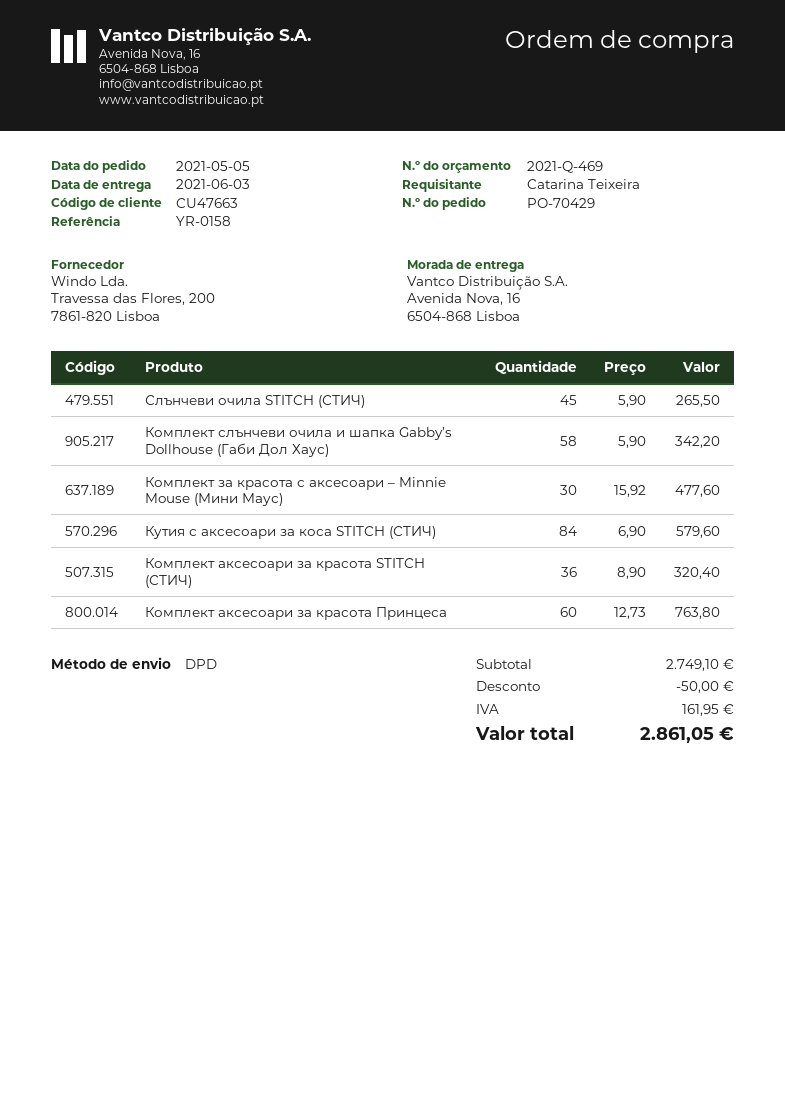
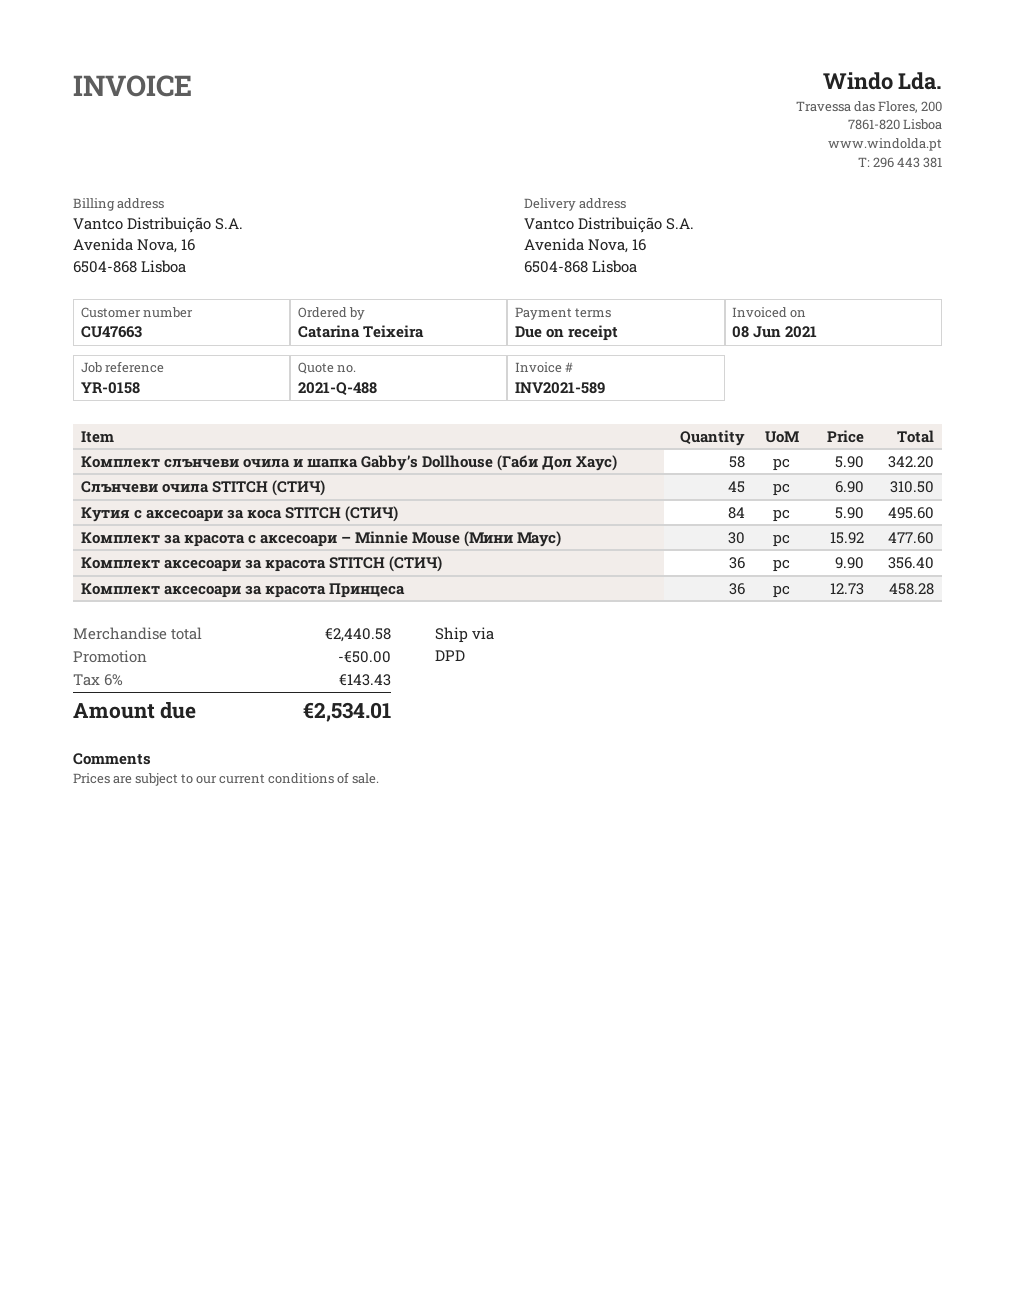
quote number: 2021-Q-469 -> 2021-Q-488
Слънчеви очила STITCH (СТИЧ): 45 x 5.90 = 265.50 -> 45 x 6.90 = 310.50
Кутия с аксесоари за коса STITCH (СТИЧ): 84 x 6.90 = 579.60 -> 84 x 5.90 = 495.60
Комплект аксесоари за красота STITCH (СТИЧ): 36 x 8.90 = 320.40 -> 36 x 9.90 = 356.40
Комплект аксесоари за красота Принцеса: 60 x 12.73 = 763.80 -> 36 x 12.73 = 458.28
subtotal: 2749.10 -> 2440.58
tax: 161.95 -> 143.43
total: 2861.05 -> 2534.01

